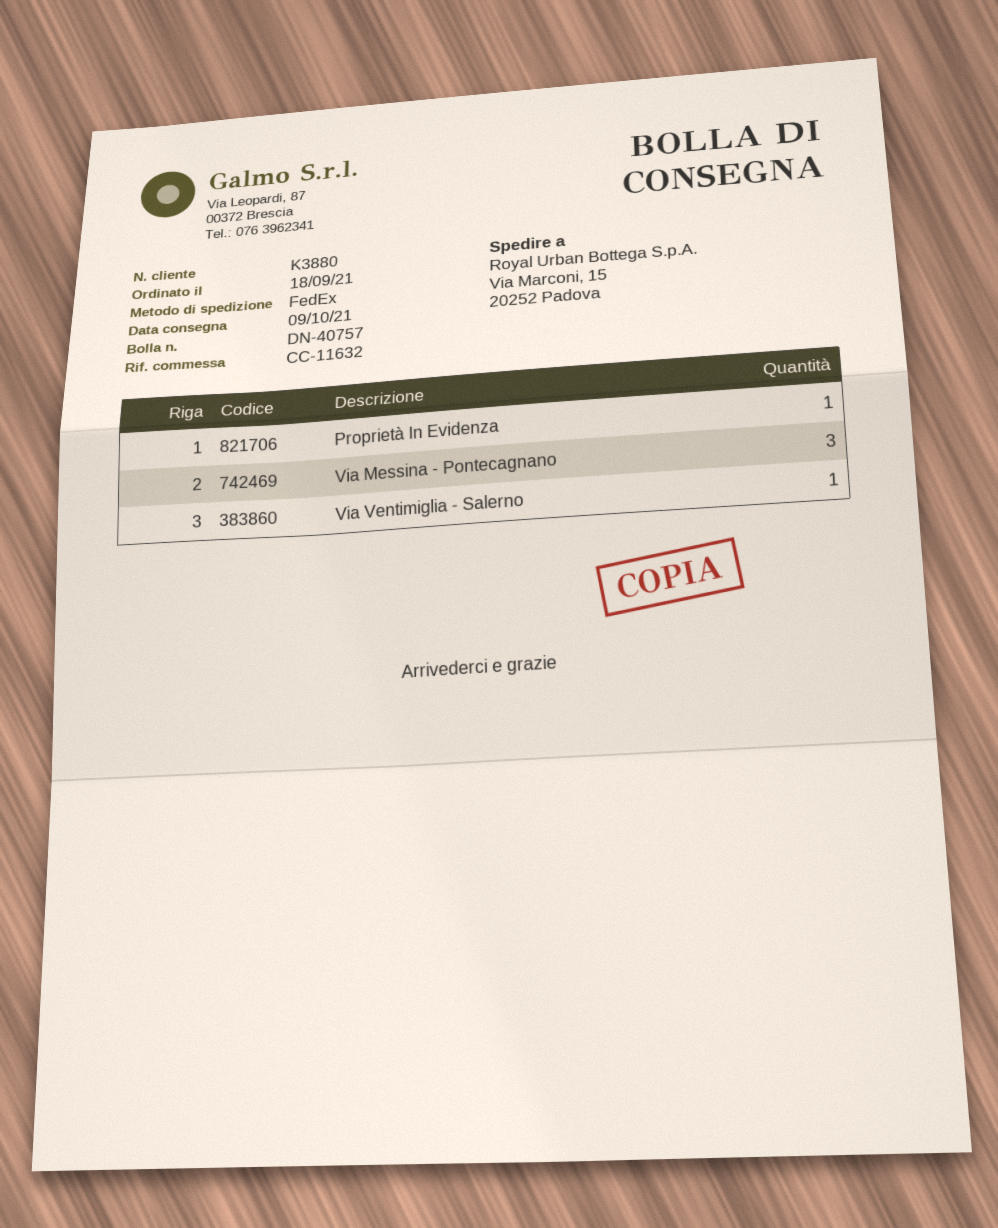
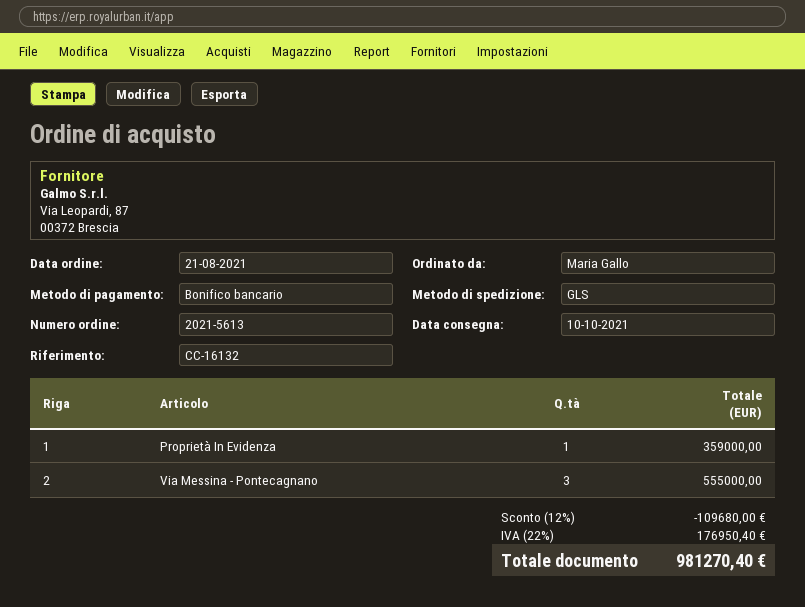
order date: 2021-09-18 -> 2021-08-21
delivery date: 2021-10-09 -> 2021-10-10
reference: CC-11632 -> CC-16132
shipping method: FedEx -> GLS
Via Ventimiglia - Salerno: 1 -> none

